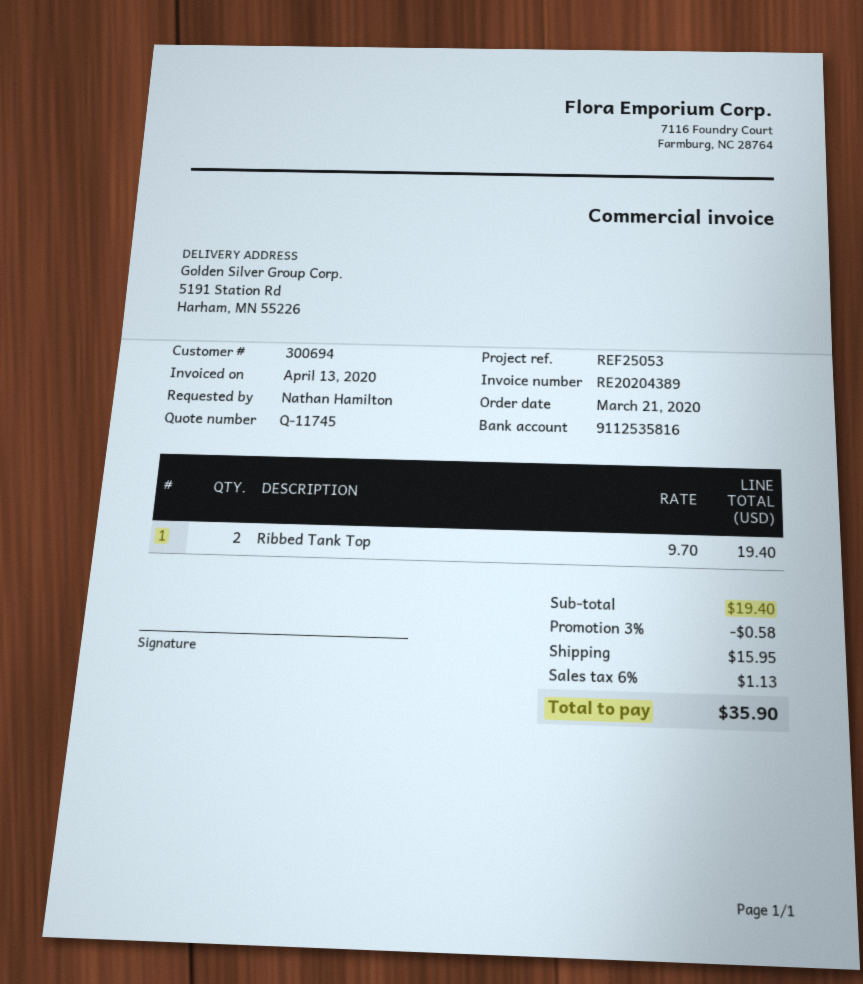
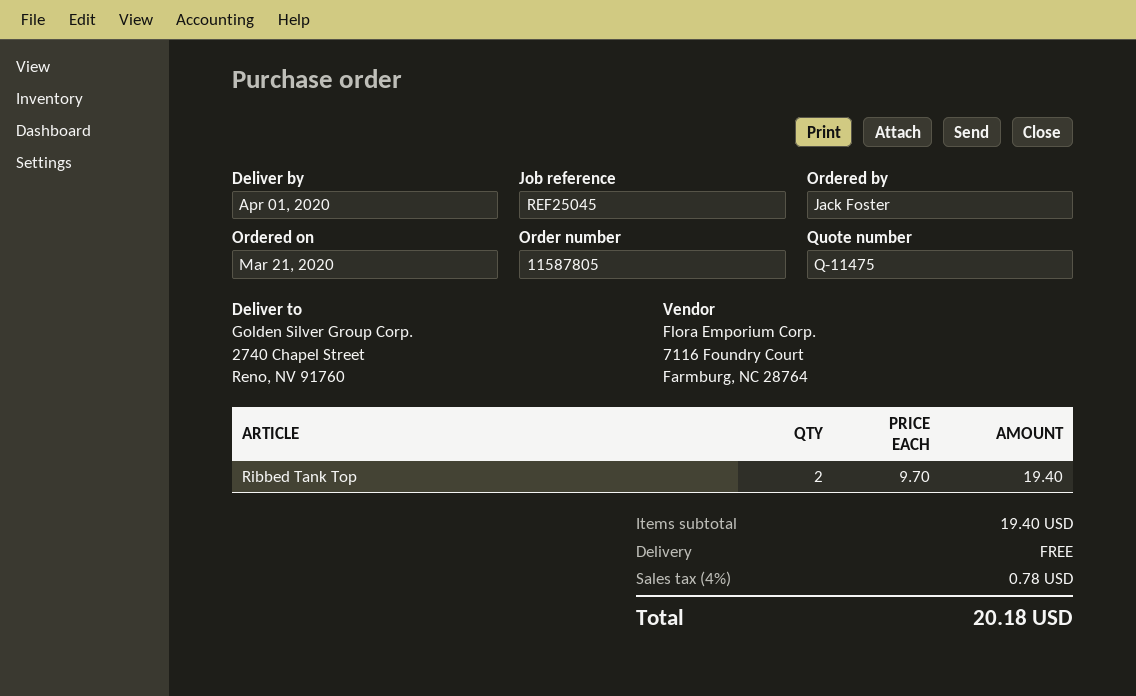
quote number: Q-11745 -> Q-11475
reference: REF25053 -> REF25045
ordered by: Nathan Hamilton -> Jack Foster
ship to: 5191 Station Rd, Harham, MN 55226 -> 2740 Chapel Street, Reno, NV 91760
discount: 3% = 0.58 -> none
shipping: 15.95 -> 0.00
tax: 6% = 1.13 -> 4% = 0.78
total: 35.90 -> 20.18

